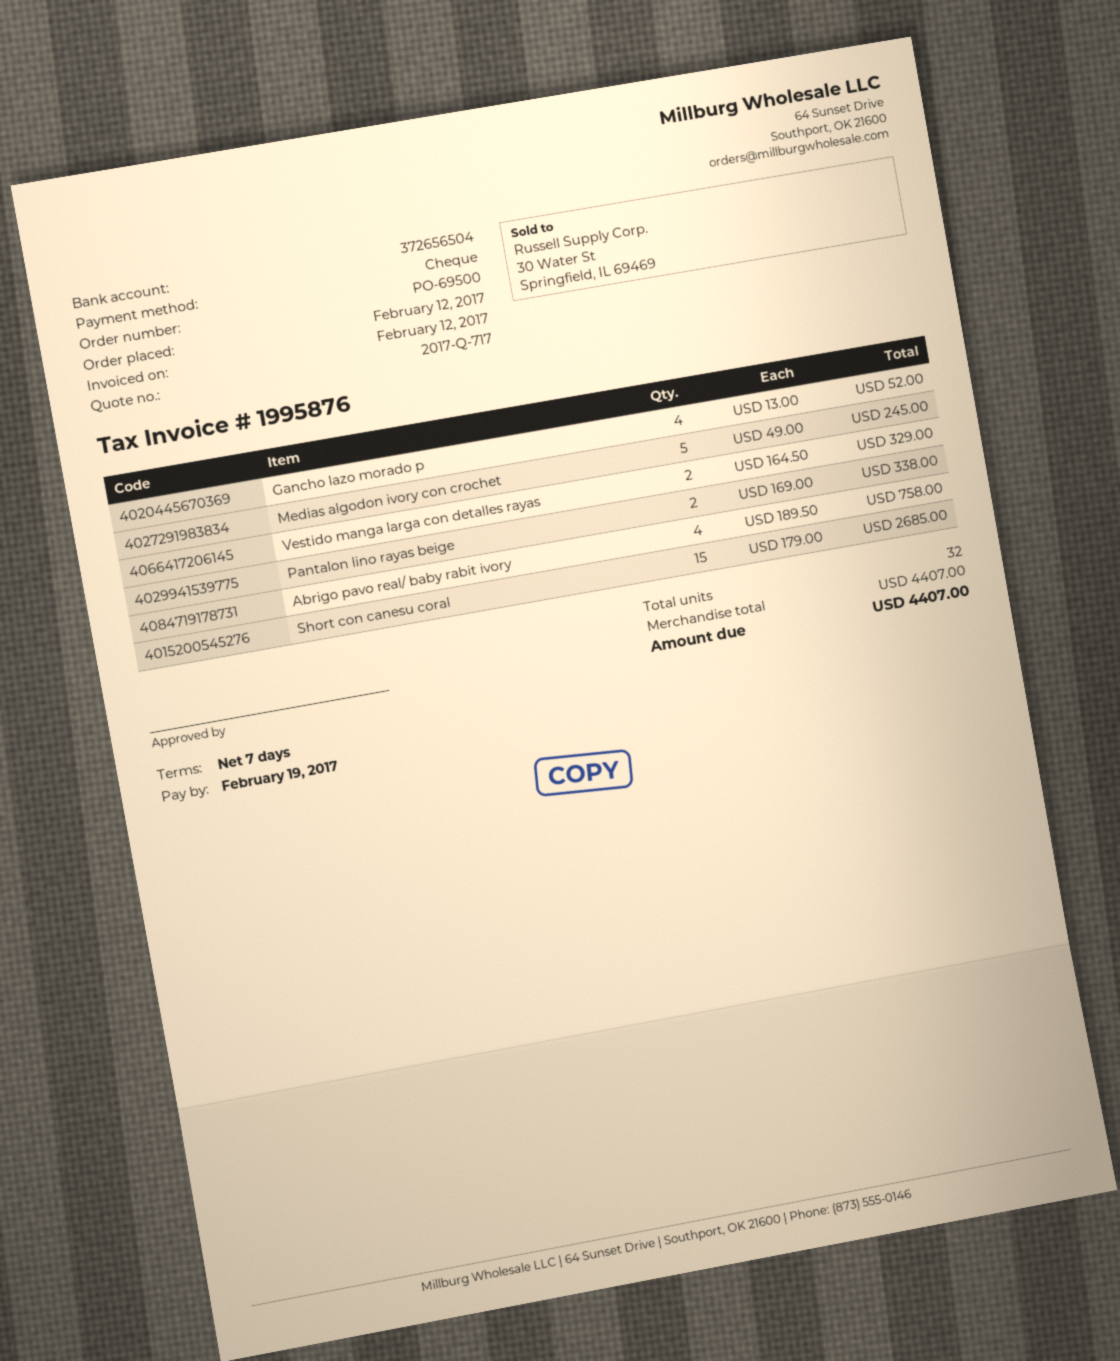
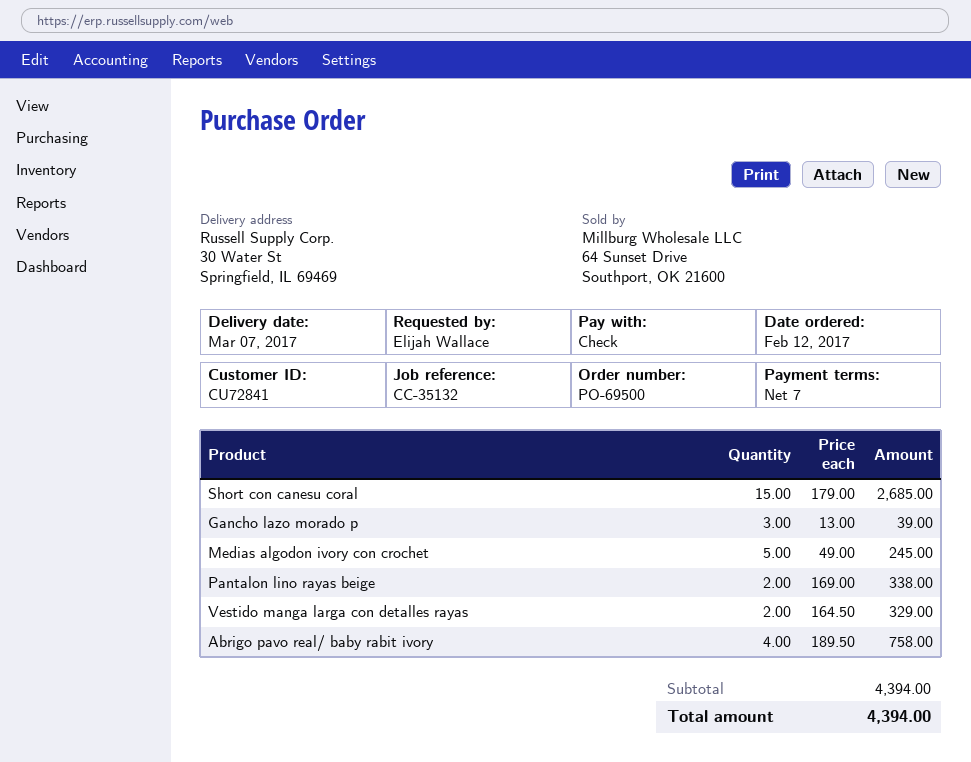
Gancho lazo morado p: 4 x 13.00 = 52.00 -> 3 x 13.00 = 39.00
subtotal: 4407.00 -> 4394.00
total: 4407.00 -> 4394.00

